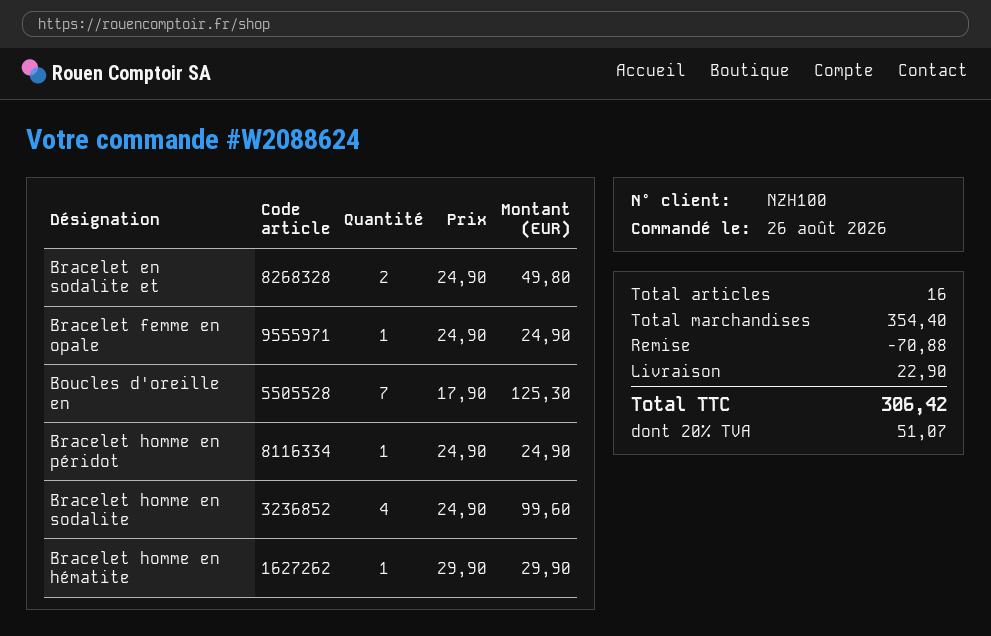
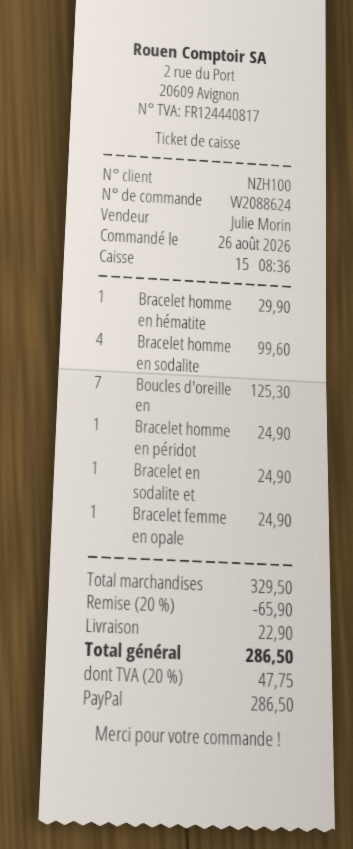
Bracelet en sodalite et: 2 for 49.80 -> 1 for 24.90
subtotal: 354.40 -> 329.50
discount: 70.88 -> 65.90
tax: 20% = 51.07 -> 20% = 47.75
total: 306.42 -> 286.50

